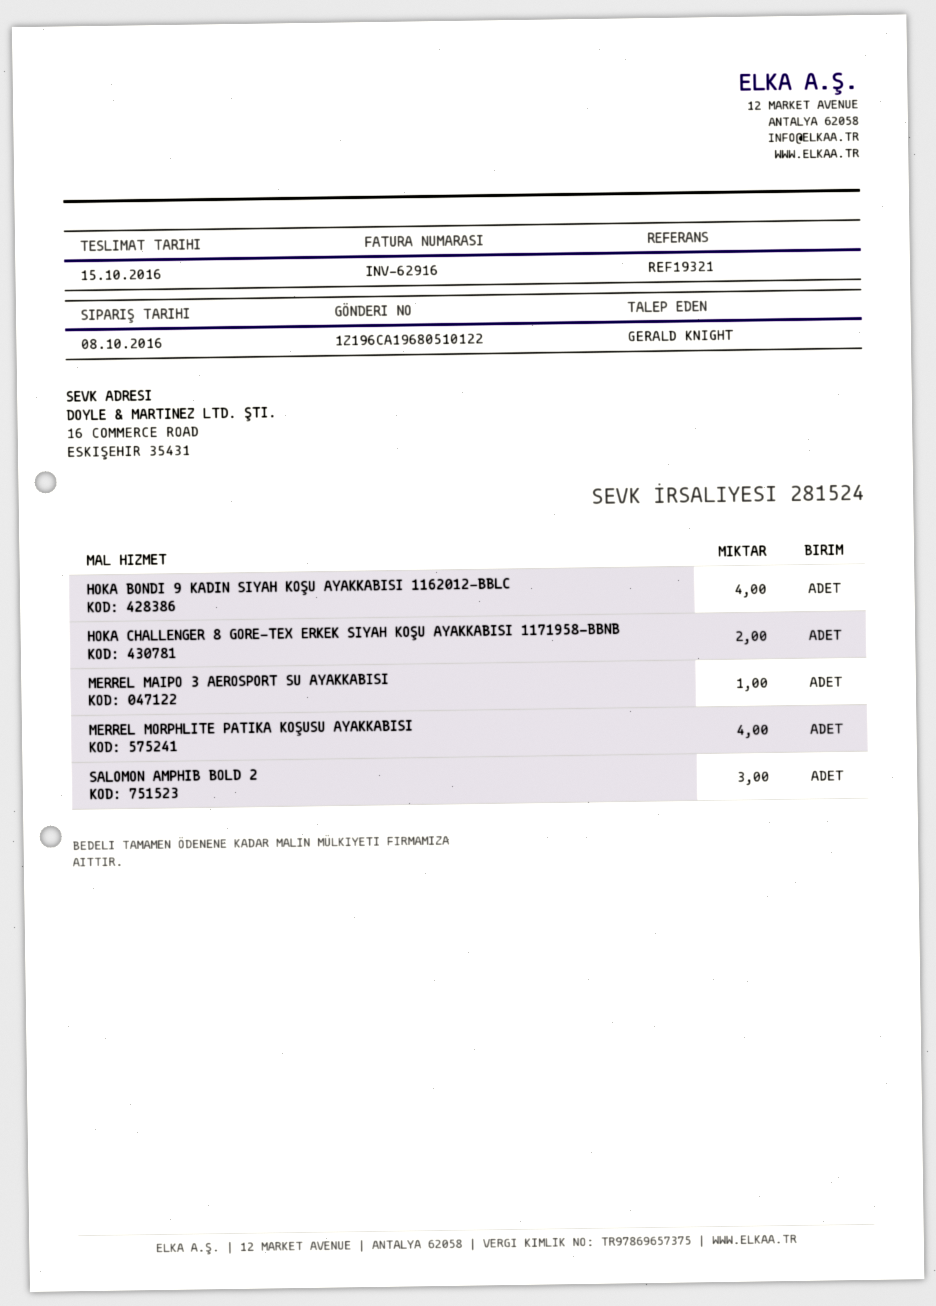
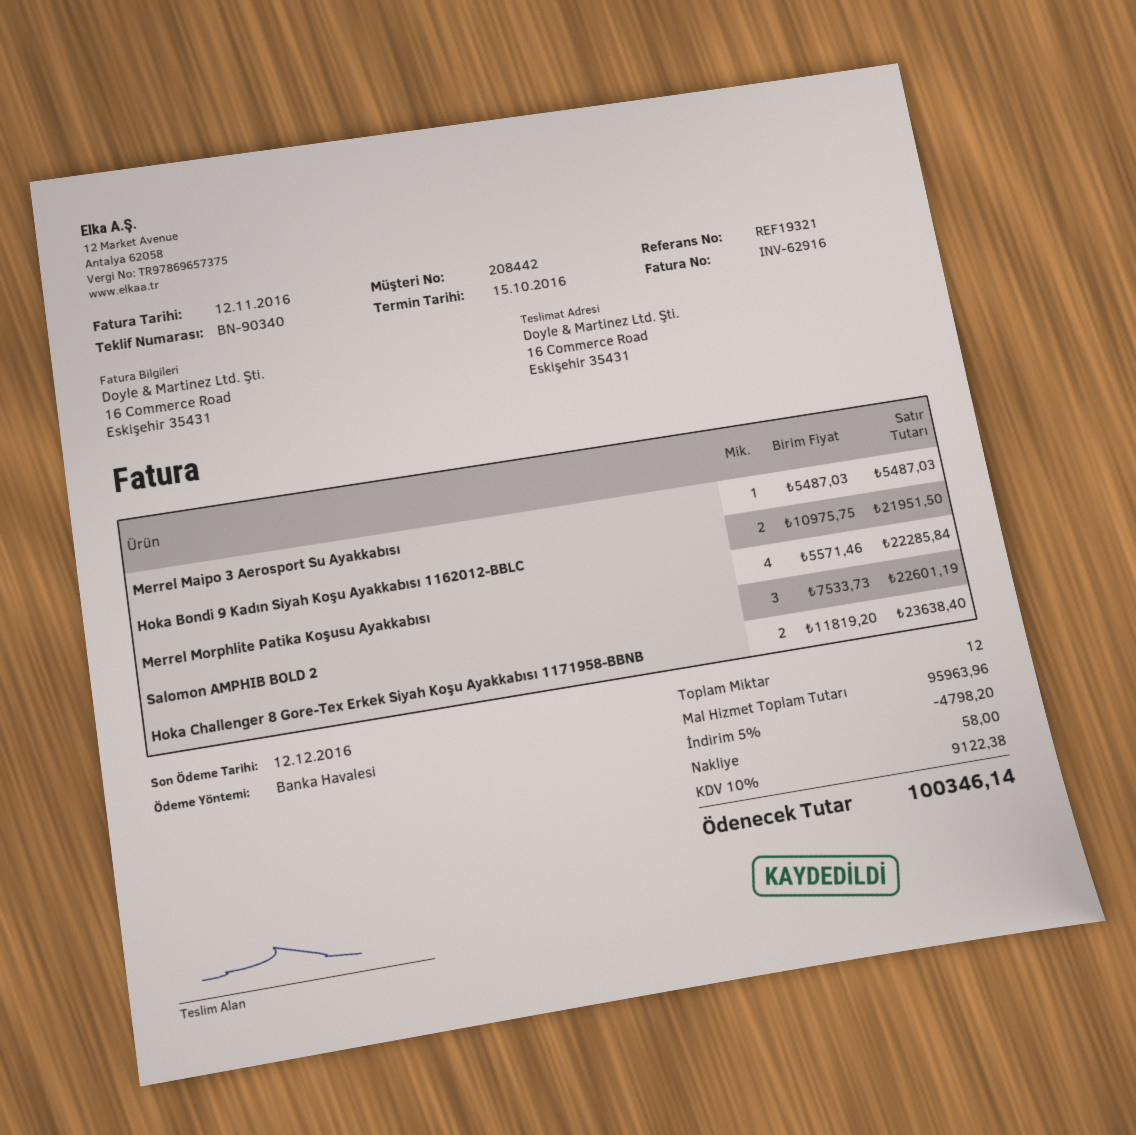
HOKA BONDI 9 KADIN SIYAH KOŞU AYAKKABISI 1162012-BBLC: 4 -> 2

